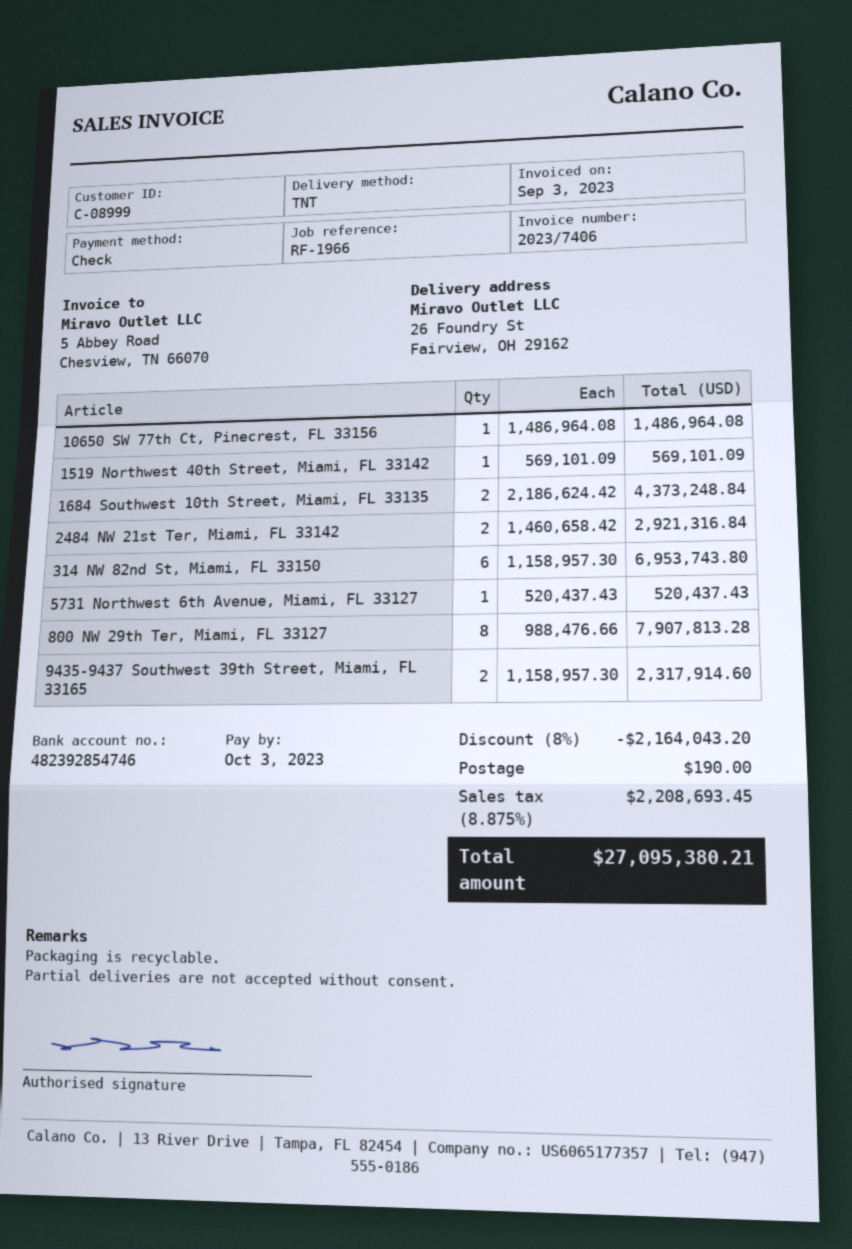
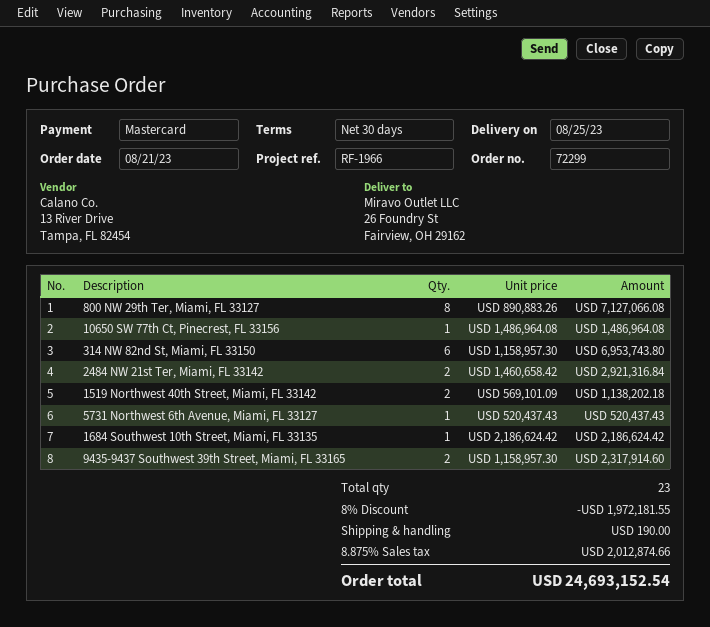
payment method: cheque -> Mastercard
1519 Northwest 40th Street, Miami, FL 33142: 1 x 569101.09 = 569101.09 -> 2 x 569101.09 = 1138202.18
1684 Southwest 10th Street, Miami, FL 33135: 2 x 2186624.42 = 4373248.84 -> 1 x 2186624.42 = 2186624.42
800 NW 29th Ter, Miami, FL 33127: 8 x 988476.66 = 7907813.28 -> 8 x 890883.26 = 7127066.08
discount: 8% = 2164043.20 -> 8% = 1972181.55
tax: 8.875% = 2208693.45 -> 8.875% = 2012874.66
total: 27095380.21 -> 24693152.54

